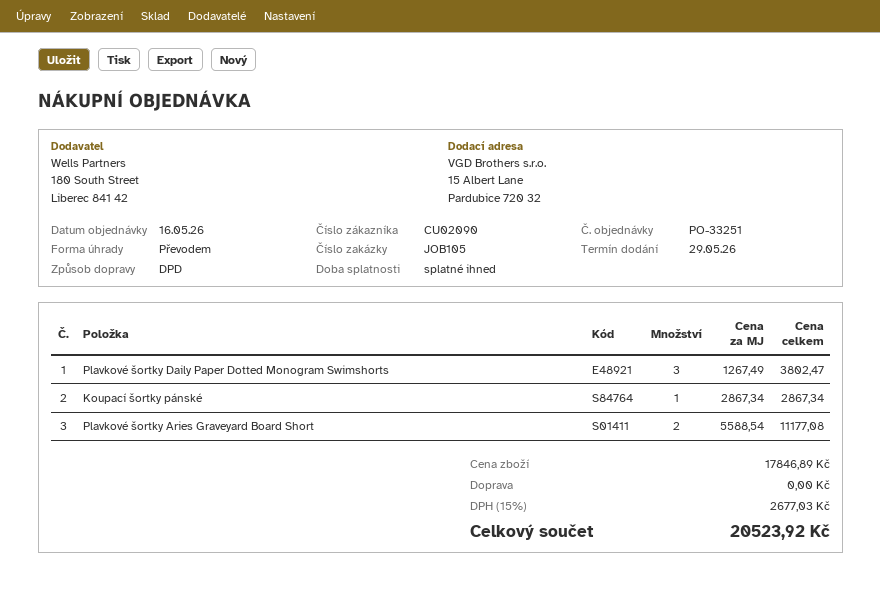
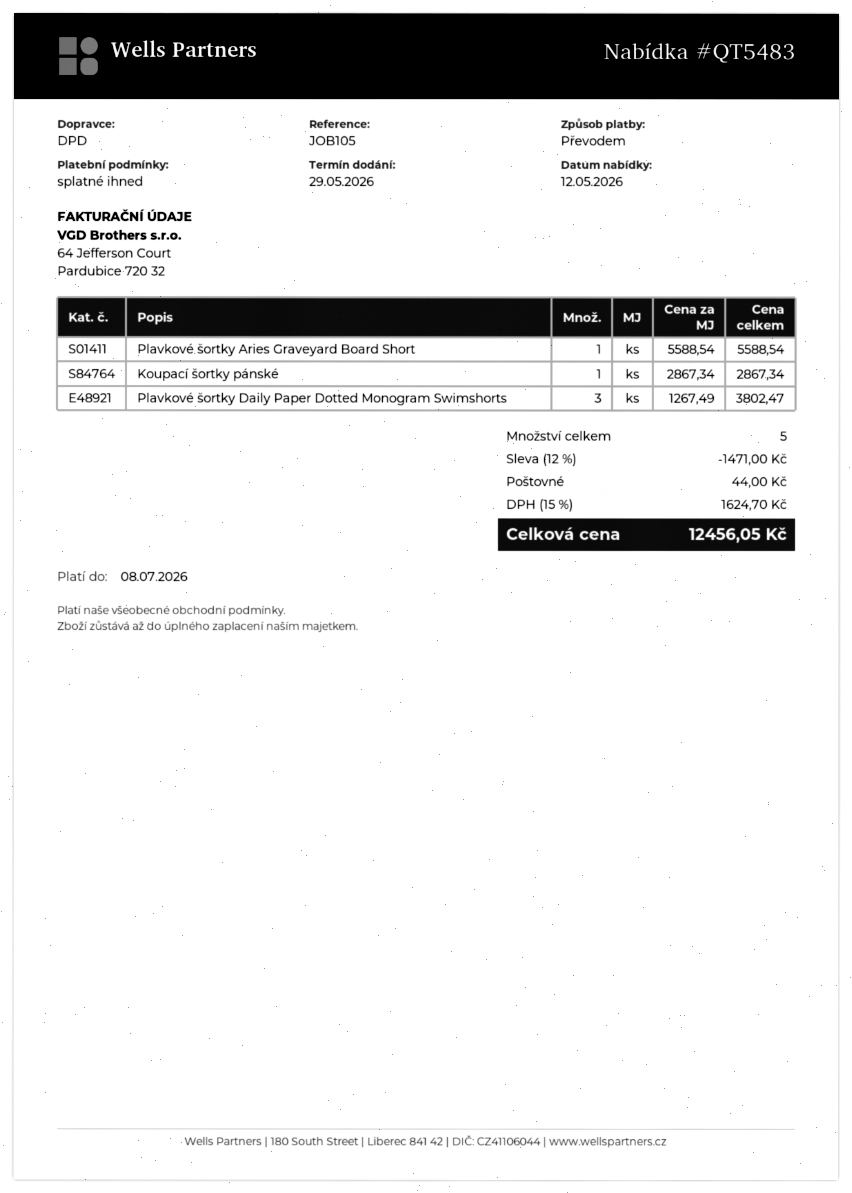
Plavkové šortky Aries Graveyard Board Short: 2 x 5588.54 = 11177.08 -> 1 x 5588.54 = 5588.54
discount: none -> 12% = 1471.00
shipping: 0.00 -> 44.00
tax: 15% = 2677.03 -> 15% = 1624.70
total: 20523.92 -> 12456.05

